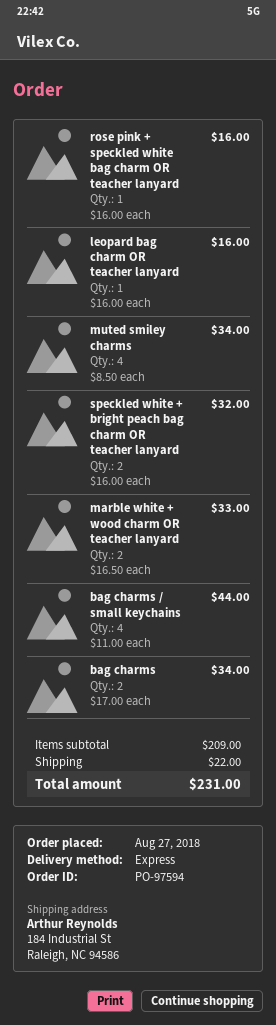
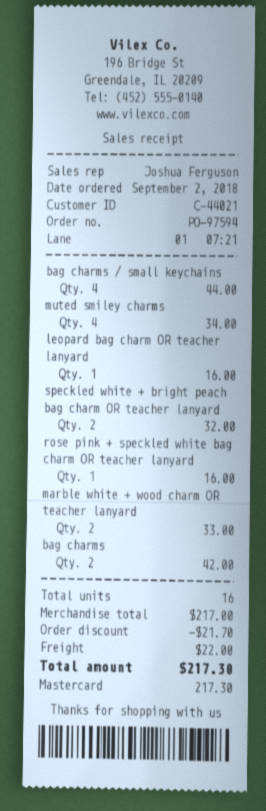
order date: 2018-08-27 -> 2018-09-02
bag charms: 2 for 34.00 -> 2 for 42.00
subtotal: 209.00 -> 217.00
discount: none -> 21.70
total: 231.00 -> 217.30

